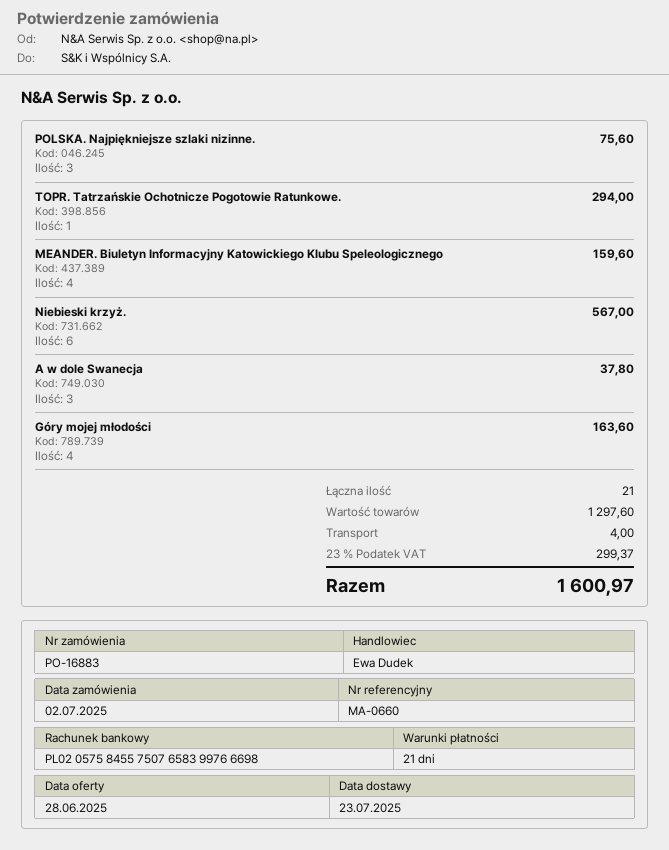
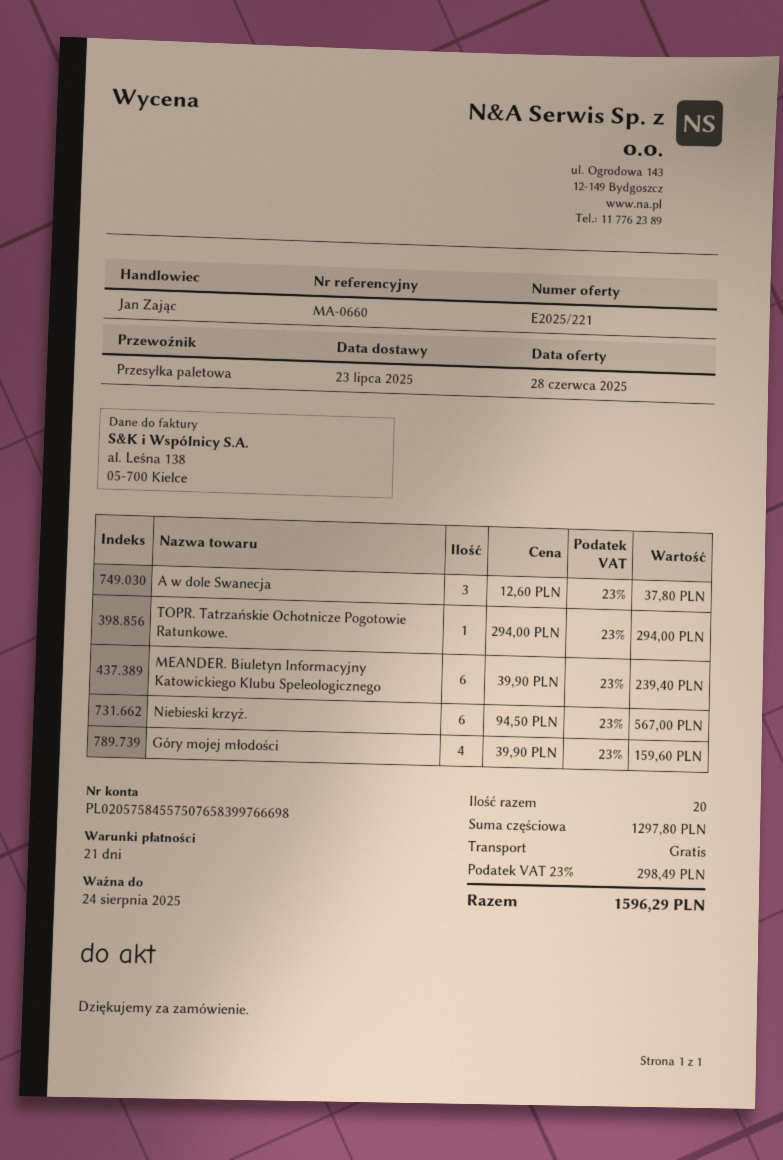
sales rep: Ewa Dudek -> Jan Zając
POLSKA. Najpiękniejsze szlaki nizinne.: 3 for 75.60 -> none
MEANDER. Biuletyn Informacyjny Katowickiego Klubu Speleologicznego: 4 for 159.60 -> 6 for 239.40
Góry mojej młodości: 4 for 163.60 -> 4 for 159.60
total quantity: 21 -> 20
subtotal: 1297.60 -> 1297.80
shipping: 4.00 -> 0.00
tax: 23% = 299.37 -> 23% = 298.49
total: 1600.97 -> 1596.29

